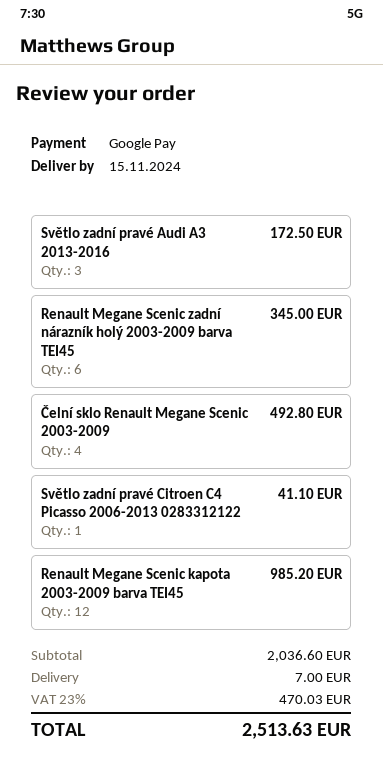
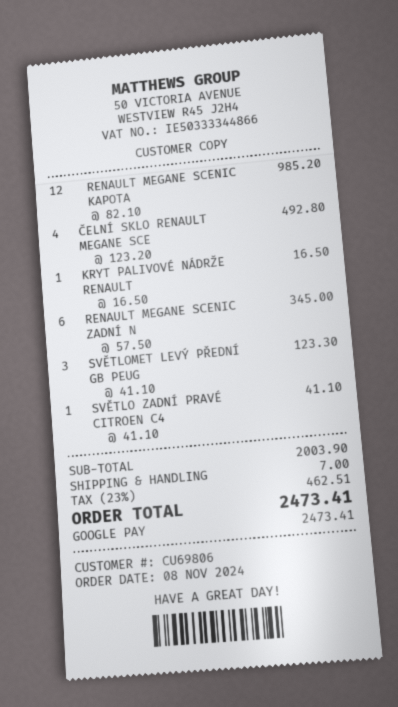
Světlo zadní pravé Audi A3 2013-2016: 3 for 172.50 -> none
KRYT PALIVOVÉ NÁDRŽE RENAULT: none -> 1 for 16.50
SVĚTLOMET LEVÝ PŘEDNÍ GB PEUG: none -> 3 for 123.30
subtotal: 2036.60 -> 2003.90
tax: 23% = 470.03 -> 23% = 462.51
total: 2513.63 -> 2473.41

